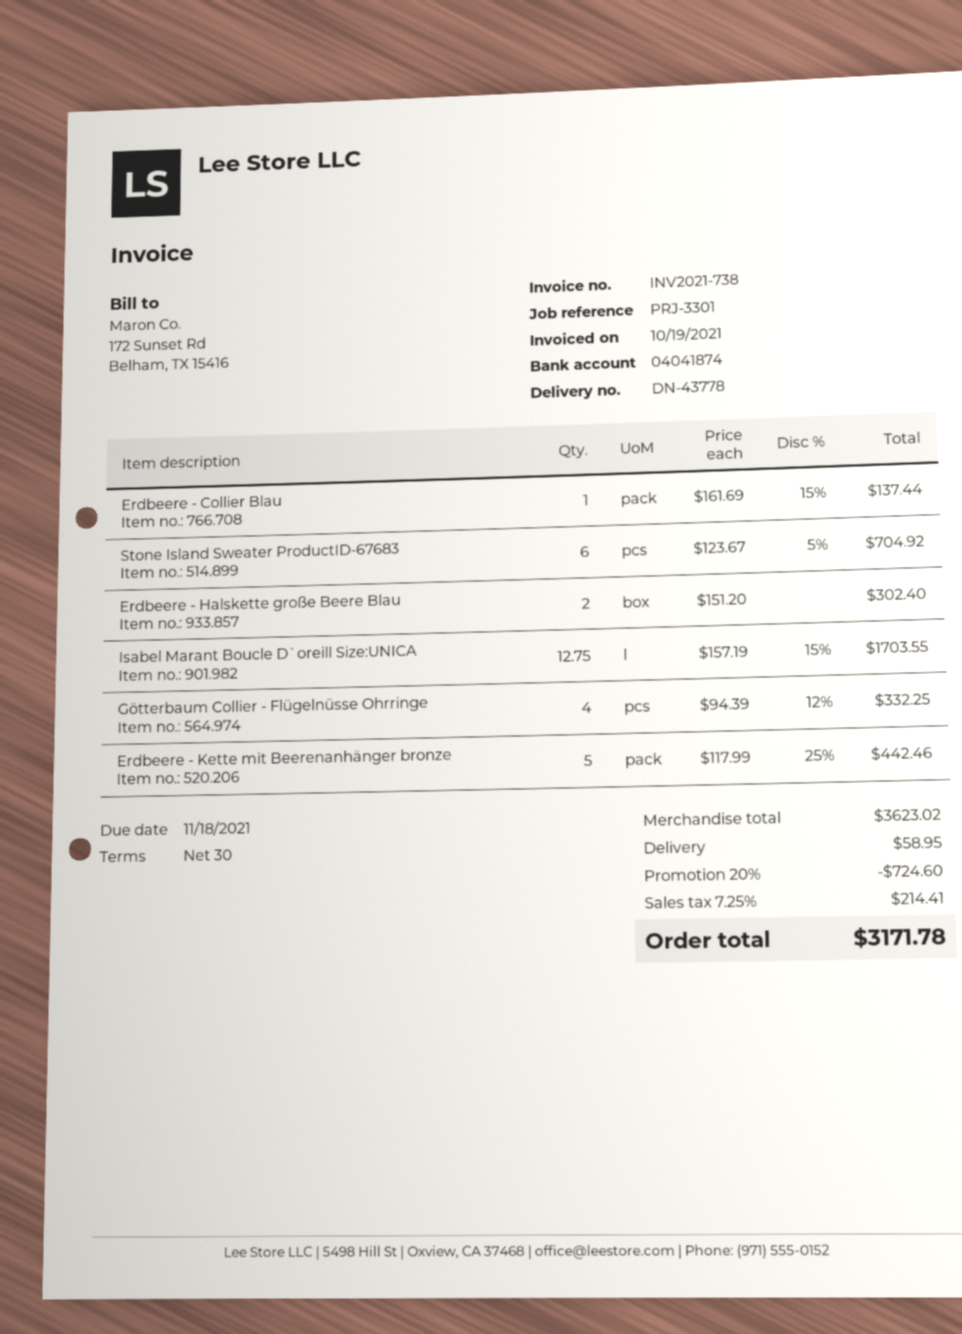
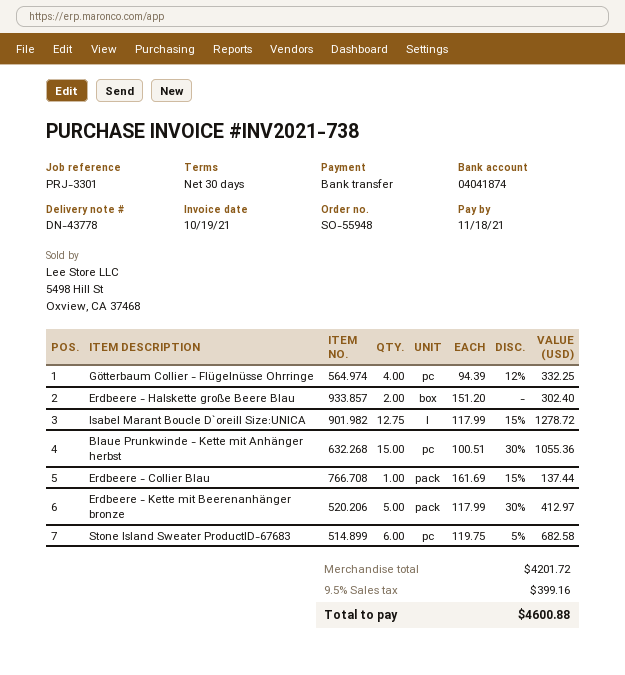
Stone Island Sweater ProductID-67683: 6 x 123.67 - 5% = 704.92 -> 6 x 119.75 - 5% = 682.58
Isabel Marant Boucle D`oreill Size:UNICA: 12.75 x 157.19 - 15% = 1703.55 -> 12.75 x 117.99 - 15% = 1278.72
Erdbeere - Kette mit Beerenanhänger bronze: 5 x 117.99 - 25% = 442.46 -> 5 x 117.99 - 30% = 412.97
Blaue Prunkwinde - Kette mit Anhänger herbst: none -> 15 x 100.51 - 30% = 1055.36
subtotal: 3623.02 -> 4201.72
discount: 20% = 724.60 -> none
shipping: 58.95 -> none
tax: 7.25% = 214.41 -> 9.5% = 399.16
total: 3171.78 -> 4600.88

